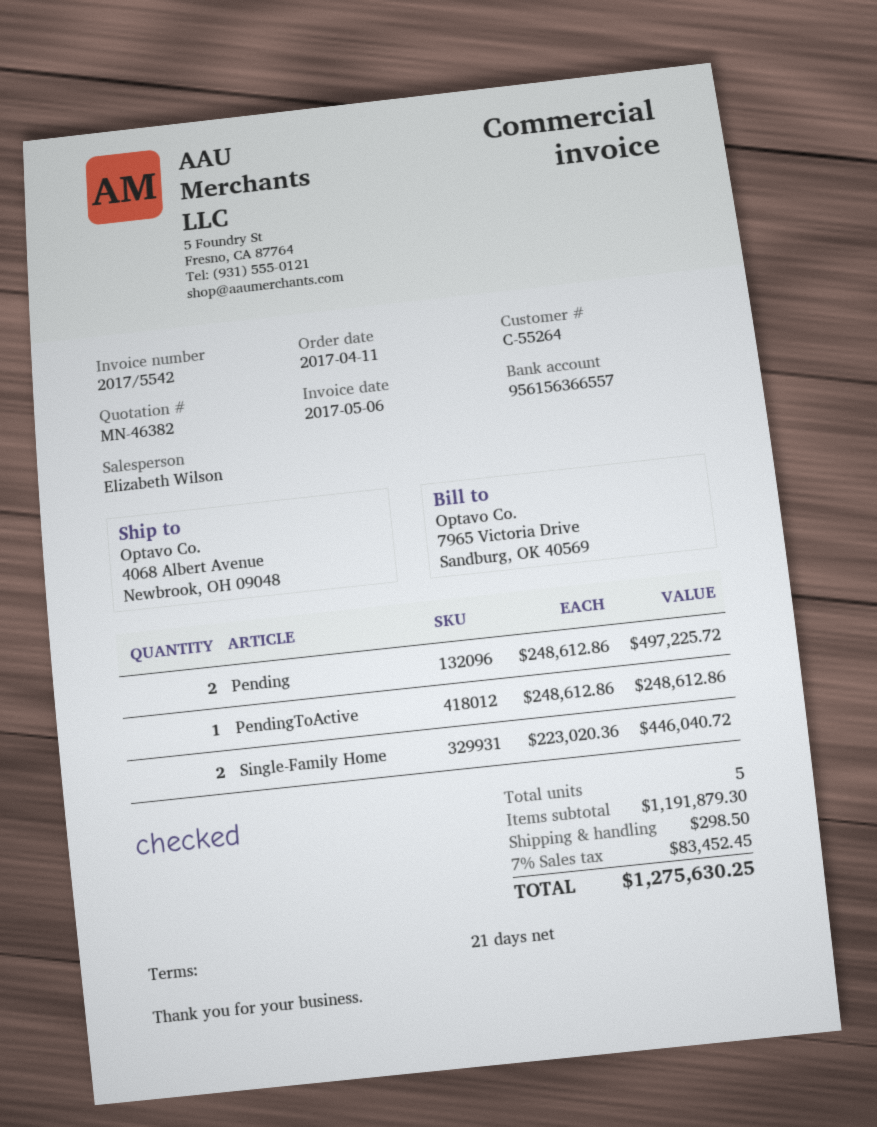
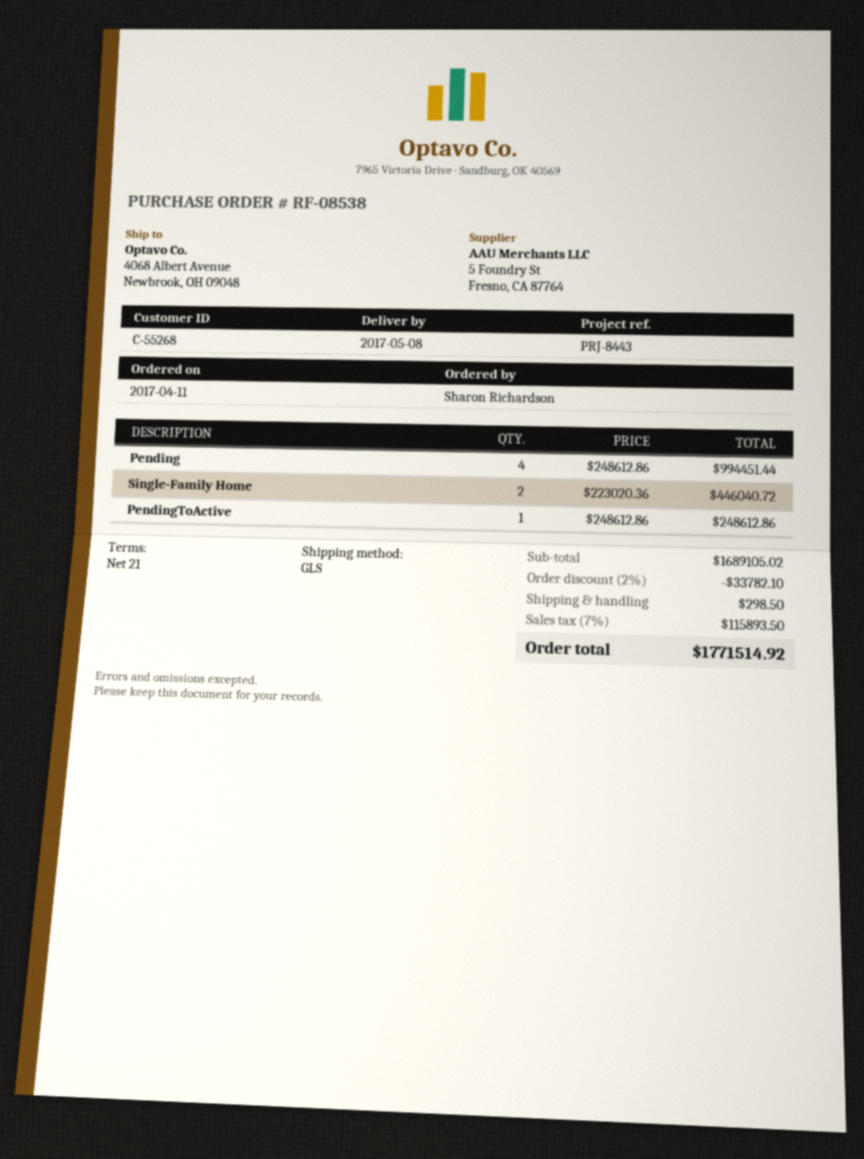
customer number: C-55264 -> C-55268
Pending: 2 x 248612.86 = 497225.72 -> 4 x 248612.86 = 994451.44
subtotal: 1191879.30 -> 1689105.02
discount: none -> 2% = 33782.10
tax: 7% = 83452.45 -> 7% = 115893.50
total: 1275630.25 -> 1771514.92

